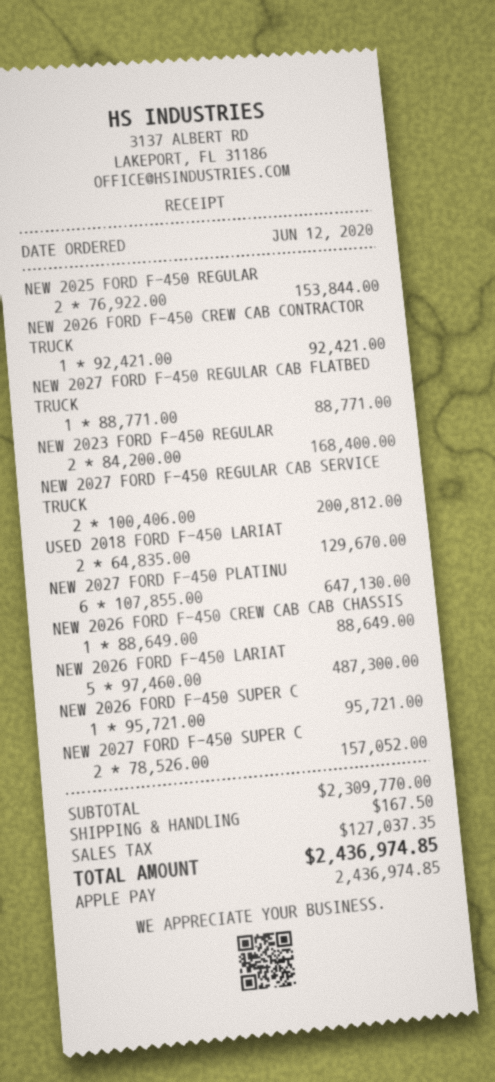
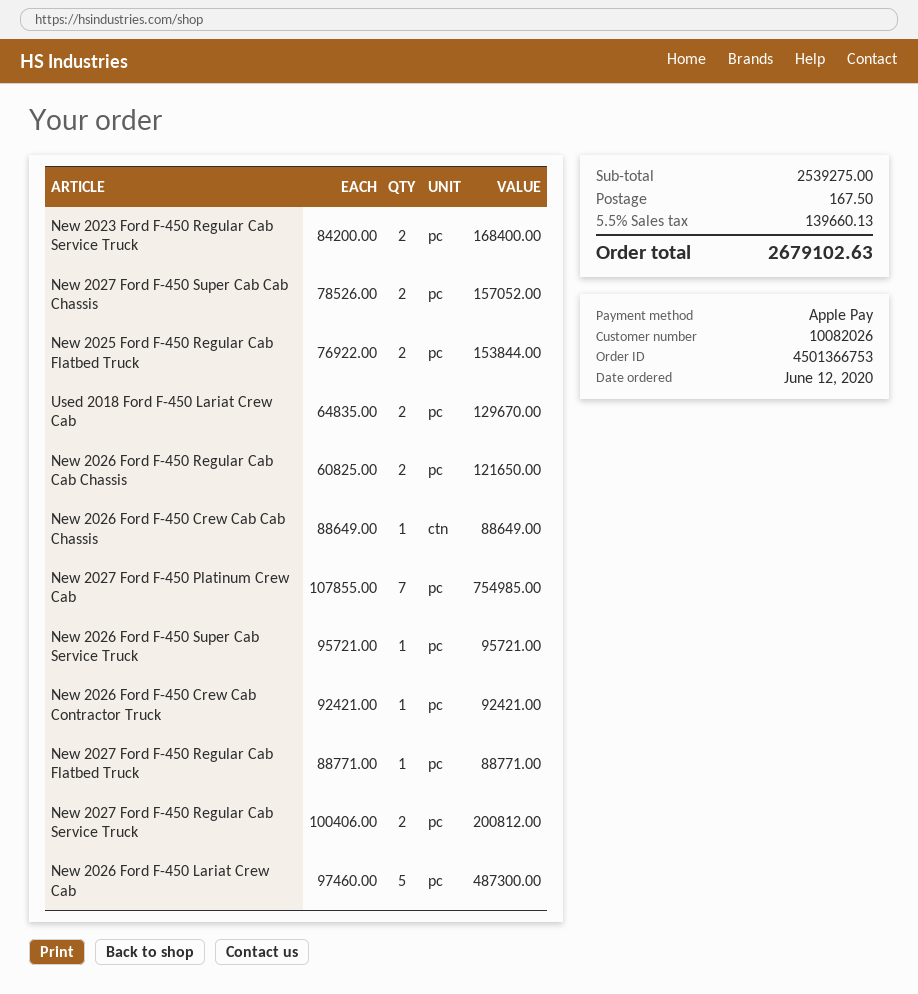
NEW 2027 FORD F-450 PLATINU: 6 x 107855.00 = 647130.00 -> 7 x 107855.00 = 754985.00
New 2026 Ford F-450 Regular Cab Cab Chassis: none -> 2 x 60825.00 = 121650.00
subtotal: 2309770.00 -> 2539275.00
tax: 127037.35 -> 139660.13
total: 2436974.85 -> 2679102.63

